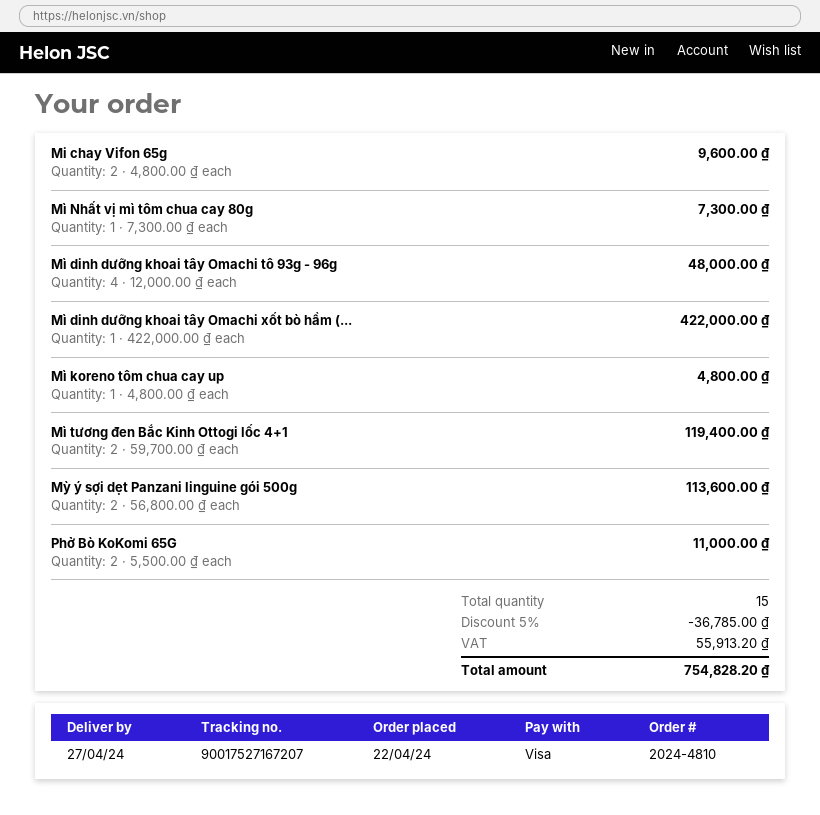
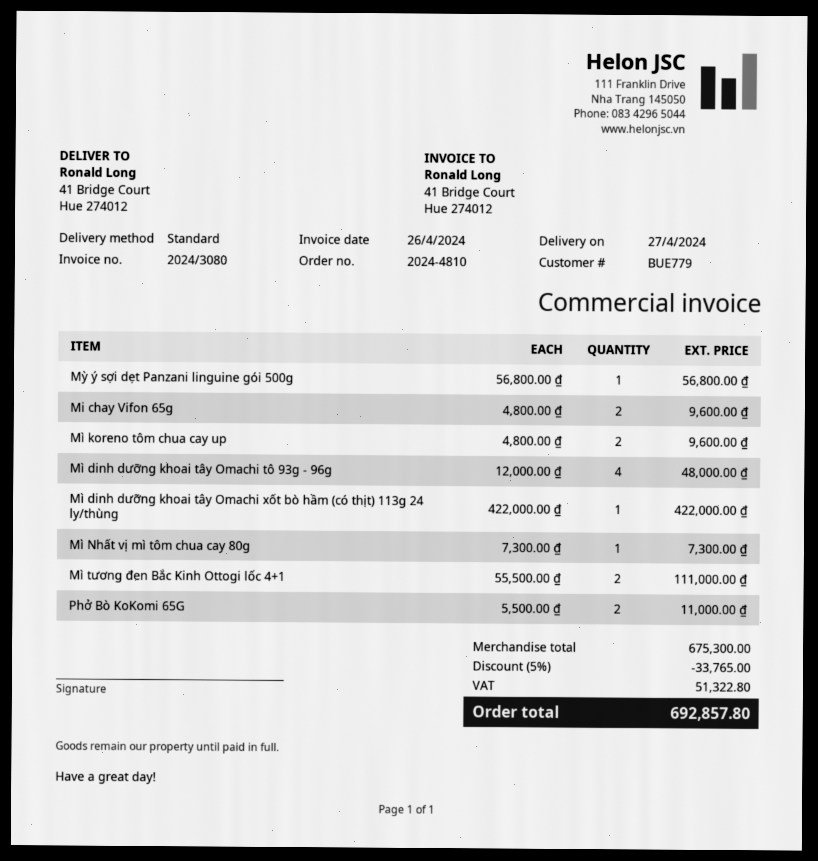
Mì koreno tôm chua cay up: 1 x 4800.00 = 4800.00 -> 2 x 4800.00 = 9600.00
Mì tương đen Bắc Kinh Ottogi lốc 4+1: 2 x 59700.00 = 119400.00 -> 2 x 55500.00 = 111000.00
Mỳ ý sợi dẹt Panzani linguine gói 500g: 2 x 56800.00 = 113600.00 -> 1 x 56800.00 = 56800.00
discount: 5% = 36785.00 -> 5% = 33765.00
tax: 55913.20 -> 51322.80
total: 754828.20 -> 692857.80

